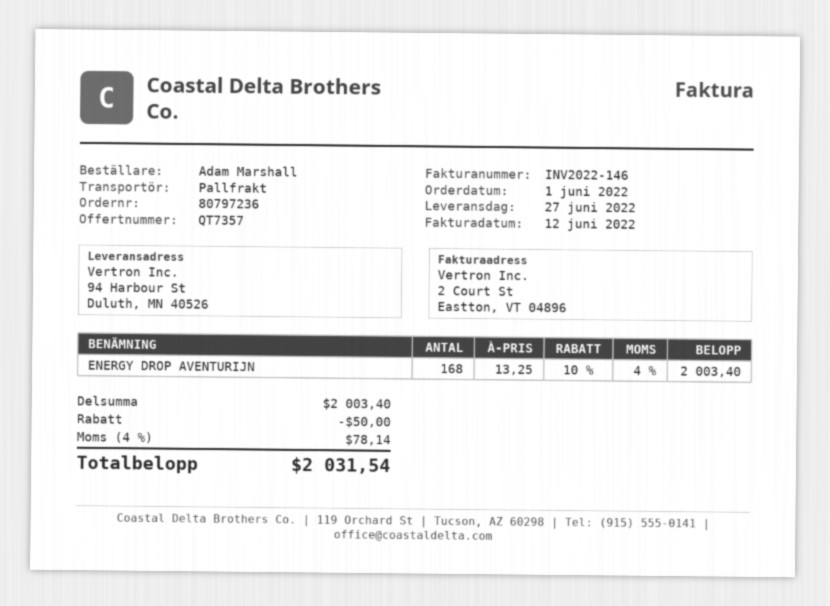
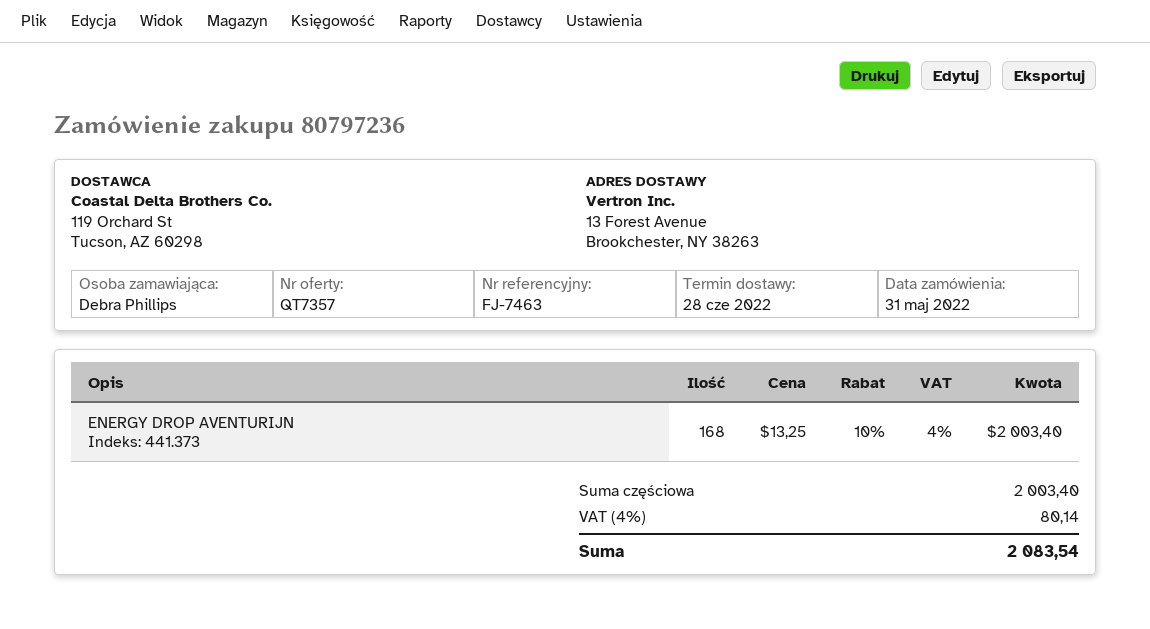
order date: 2022-06-01 -> 2022-05-31
delivery date: 2022-06-27 -> 2022-06-28
ordered by: Adam Marshall -> Debra Phillips
ship to: 94 Harbour St, Duluth, MN 40526 -> 13 Forest Avenue, Brookchester, NY 38263
discount: 50.00 -> none
tax: 4% = 78.14 -> 4% = 80.14
total: 2031.54 -> 2083.54

